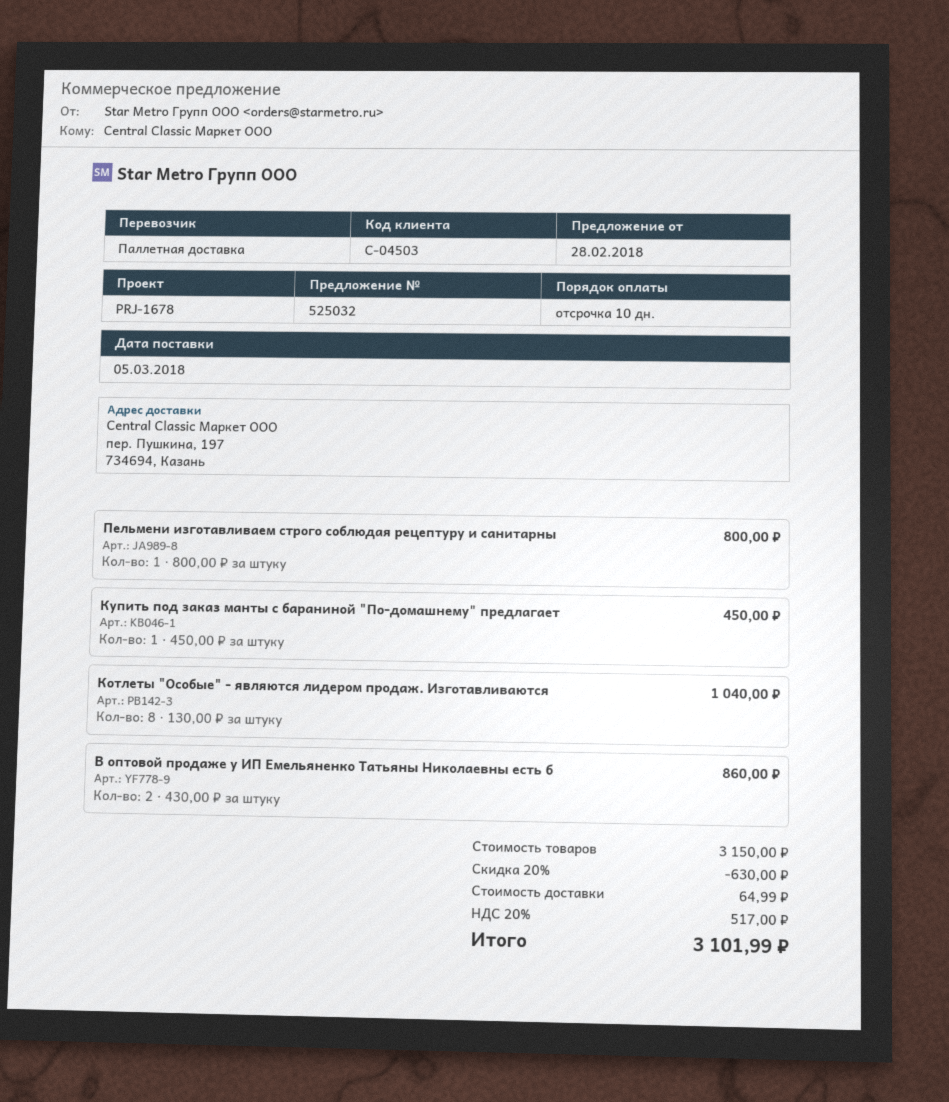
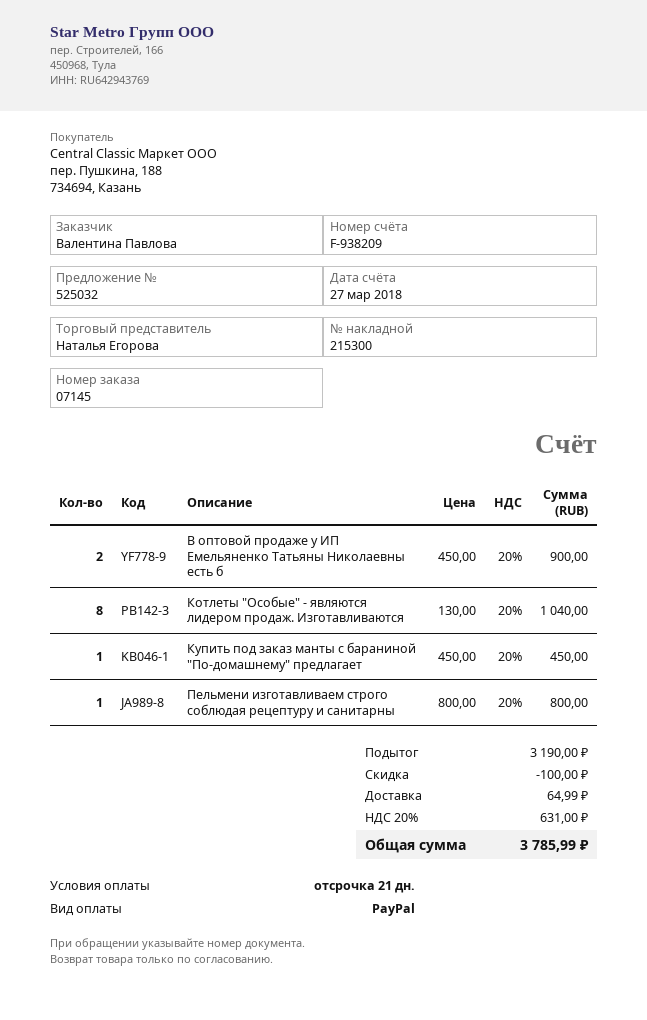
payment terms: 10 days -> 21 days
В оптовой продаже у ИП Емельяненко Татьяны Николаевны есть б: 2 x 430.00 = 860.00 -> 2 x 450.00 = 900.00
subtotal: 3150.00 -> 3190.00
discount: 630.00 -> 100.00
tax: 20% = 517.00 -> 20% = 631.00
total: 3101.99 -> 3785.99

